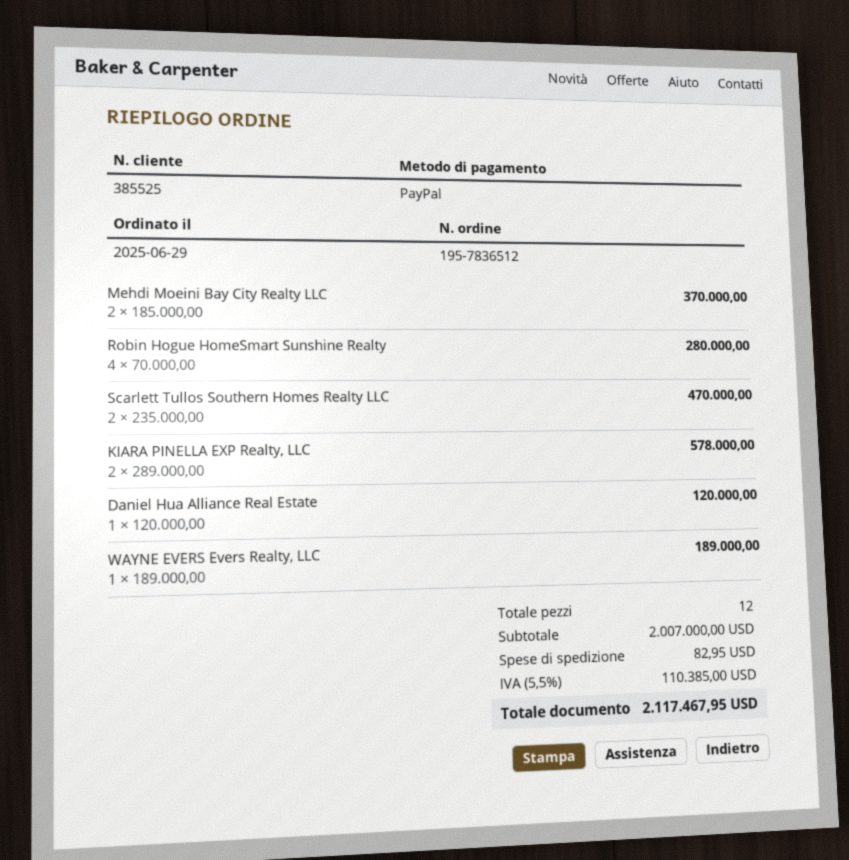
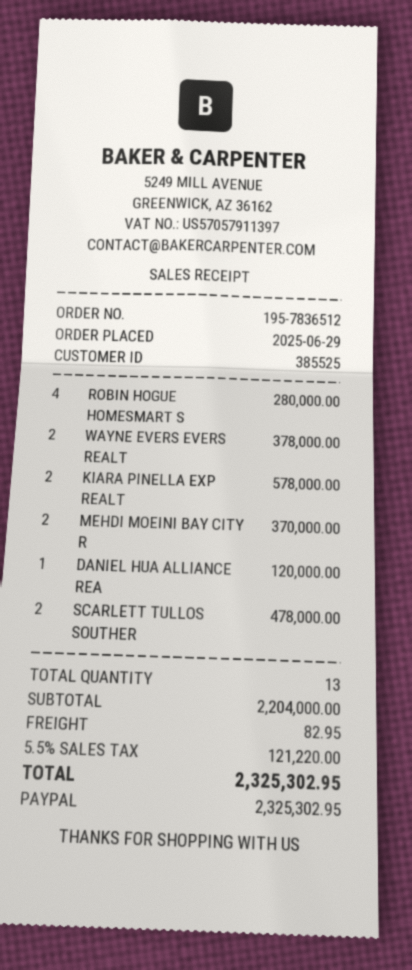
Scarlett Tullos Southern Homes Realty LLC: 2 for 470000.00 -> 2 for 478000.00
WAYNE EVERS Evers Realty, LLC: 1 for 189000.00 -> 2 for 378000.00
total quantity: 12 -> 13
subtotal: 2007000.00 -> 2204000.00
tax: 5.5% = 110385.00 -> 5.5% = 121220.00
total: 2117467.95 -> 2325302.95

